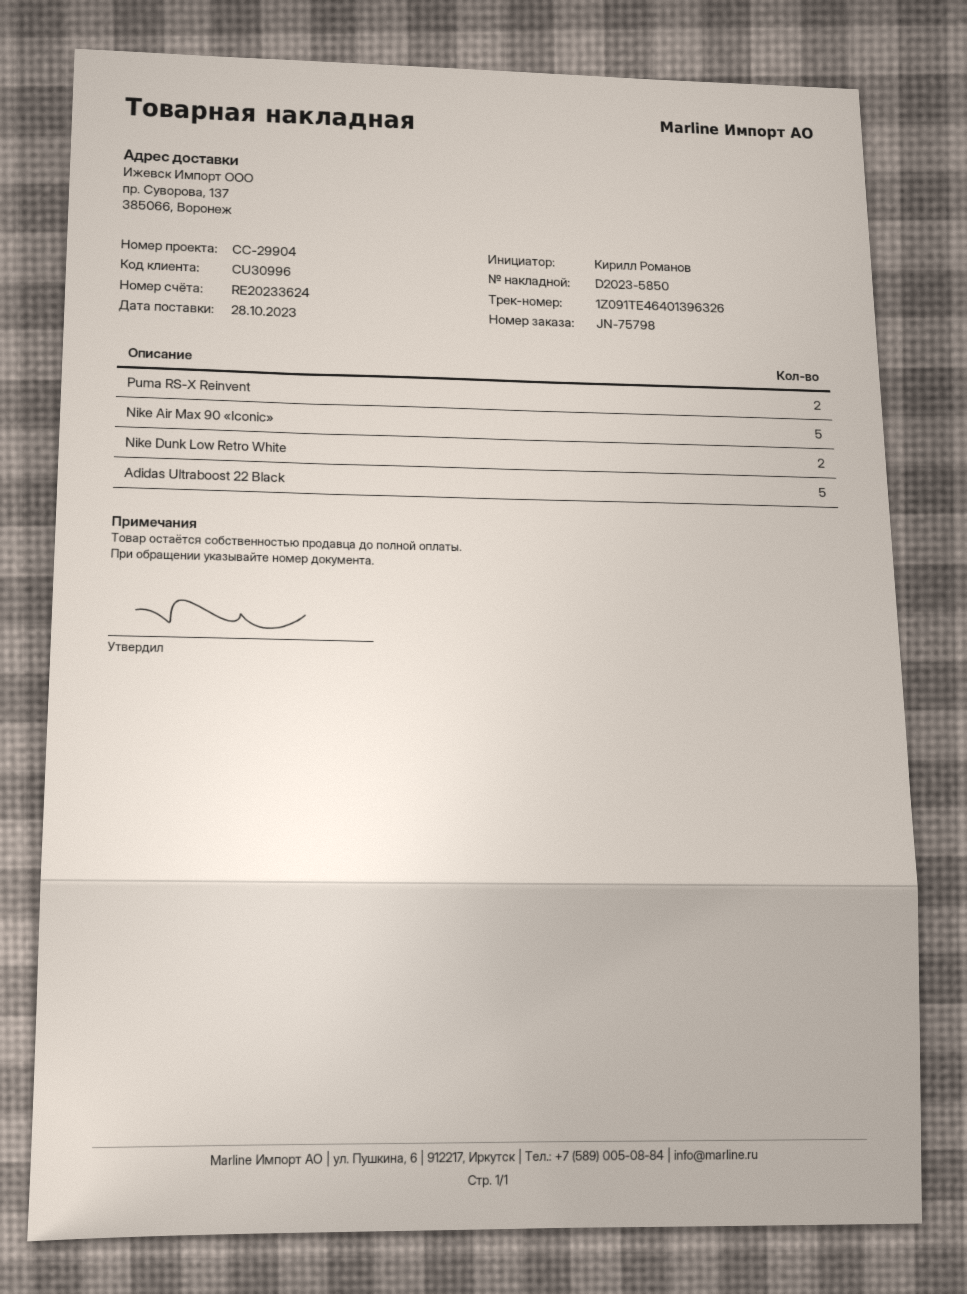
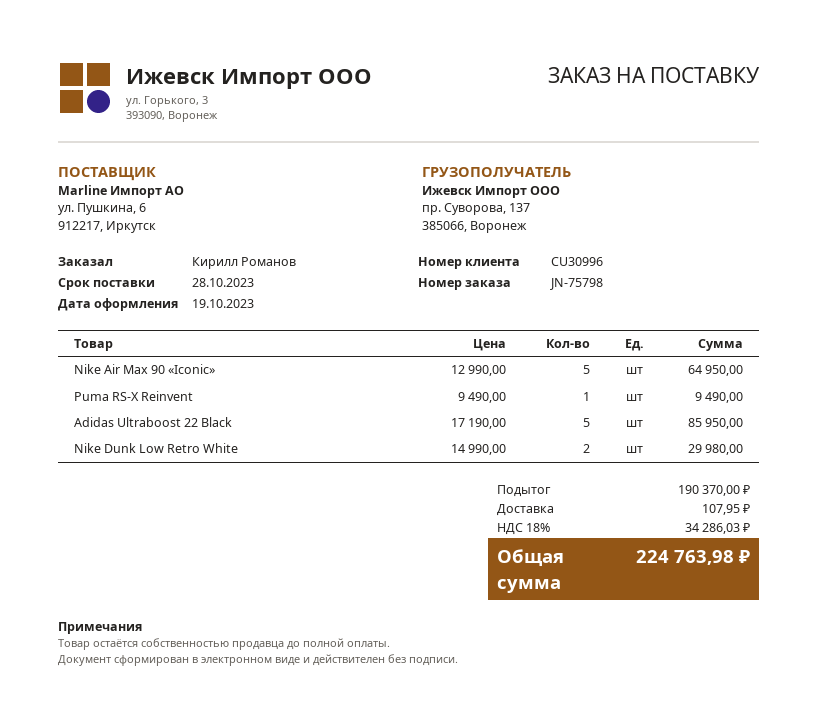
Puma RS-X Reinvent: 2 -> 1

